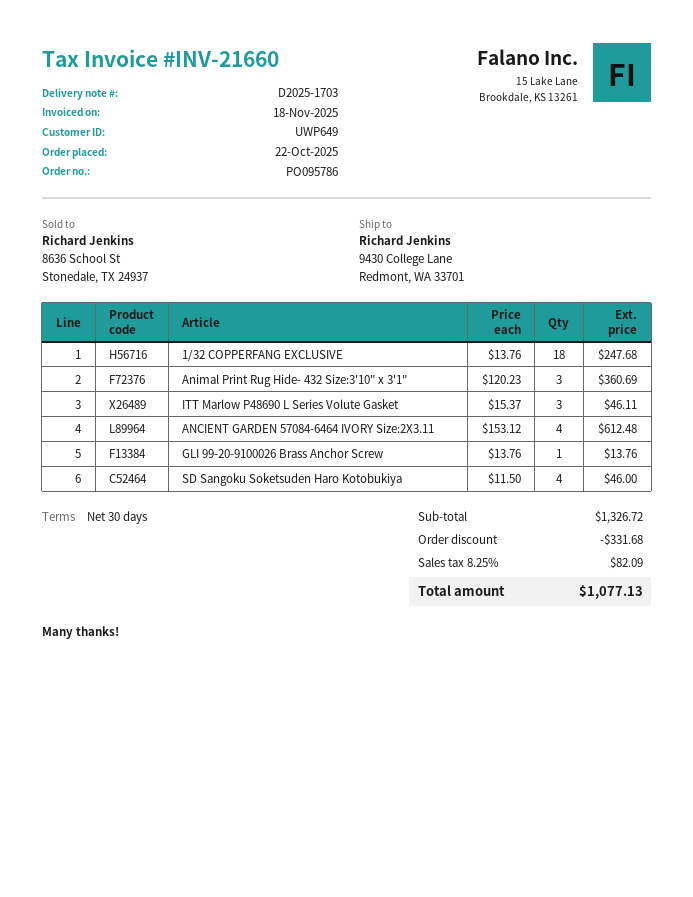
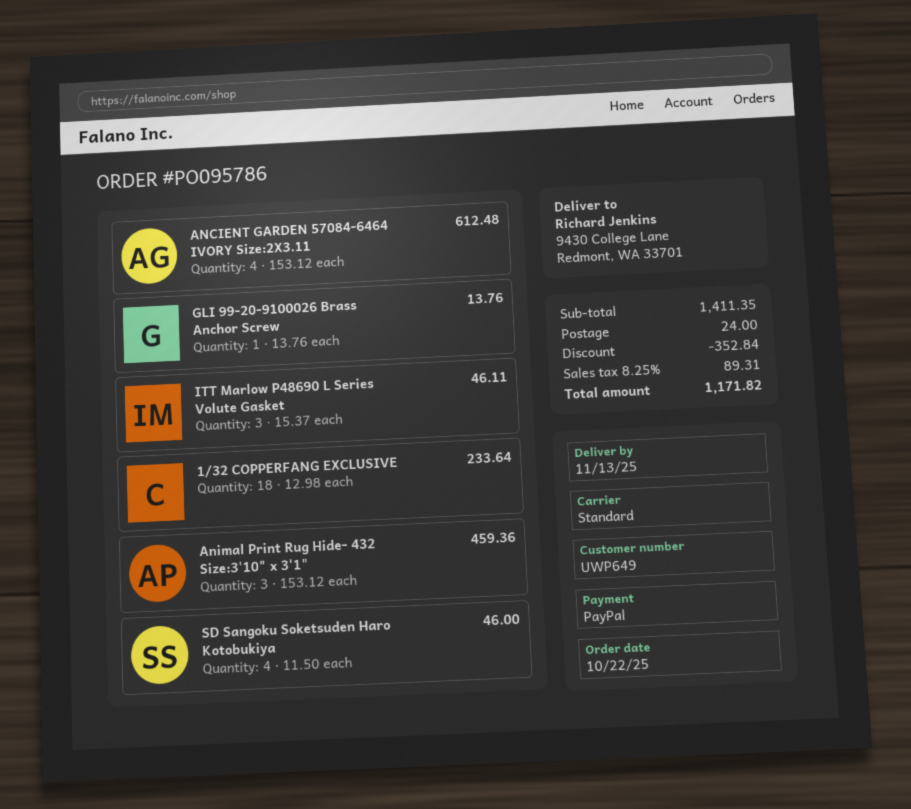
1/32 COPPERFANG EXCLUSIVE: 18 x 13.76 = 247.68 -> 18 x 12.98 = 233.64
Animal Print Rug Hide- 432 Size:3'10" x 3'1": 3 x 120.23 = 360.69 -> 3 x 153.12 = 459.36
subtotal: 1326.72 -> 1411.35
discount: 331.68 -> 352.84
shipping: none -> 24.00
tax: 8.25% = 82.09 -> 8.25% = 89.31
total: 1077.13 -> 1171.82

